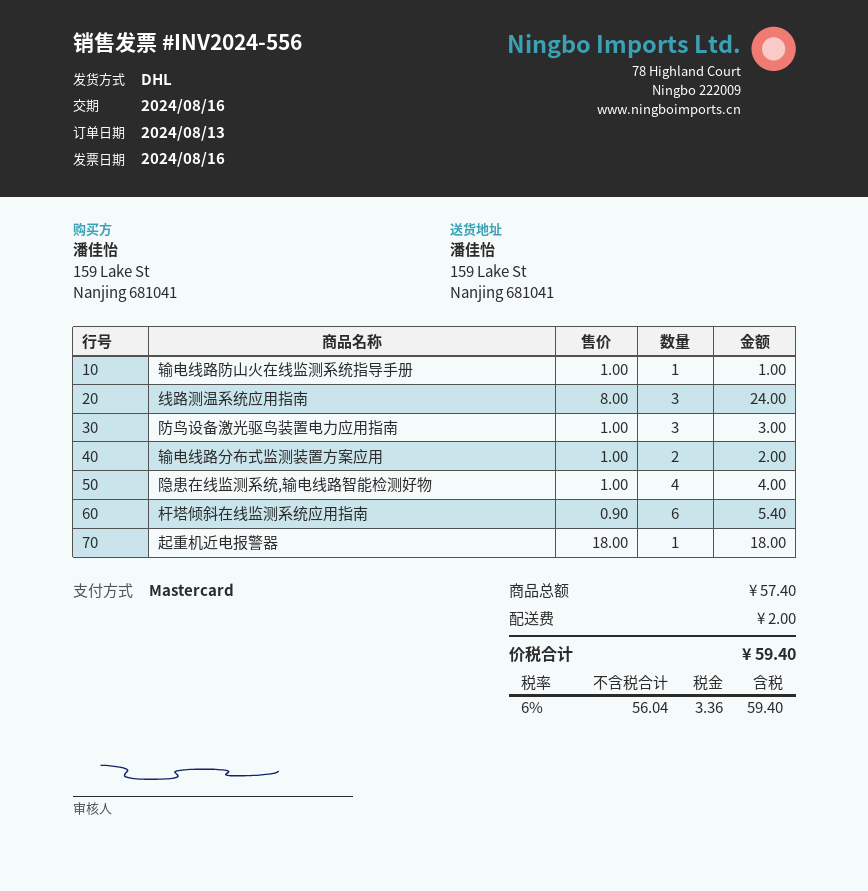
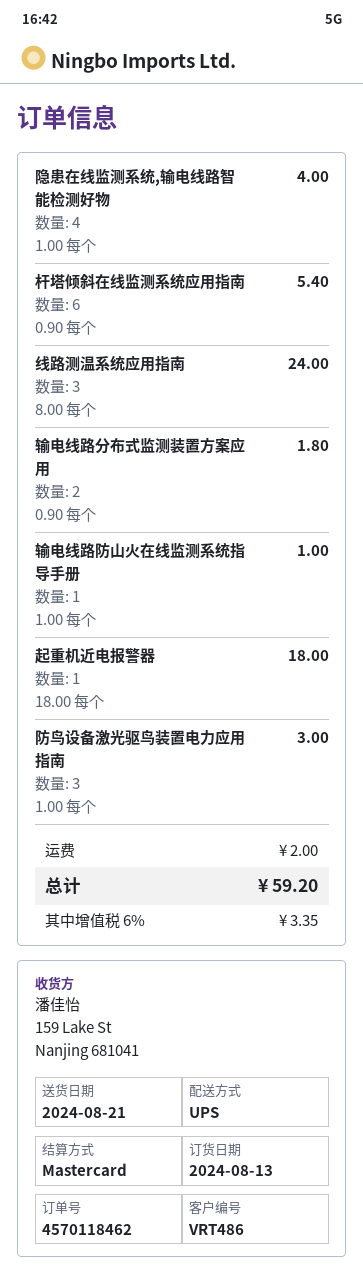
delivery date: 2024-08-16 -> 2024-08-21
shipping method: DHL -> UPS
输电线路分布式监测装置方案应用: 2 x 1.00 = 2.00 -> 2 x 0.90 = 1.80
tax: 6% = 3.36 -> 6% = 3.35
total: 59.40 -> 59.20

